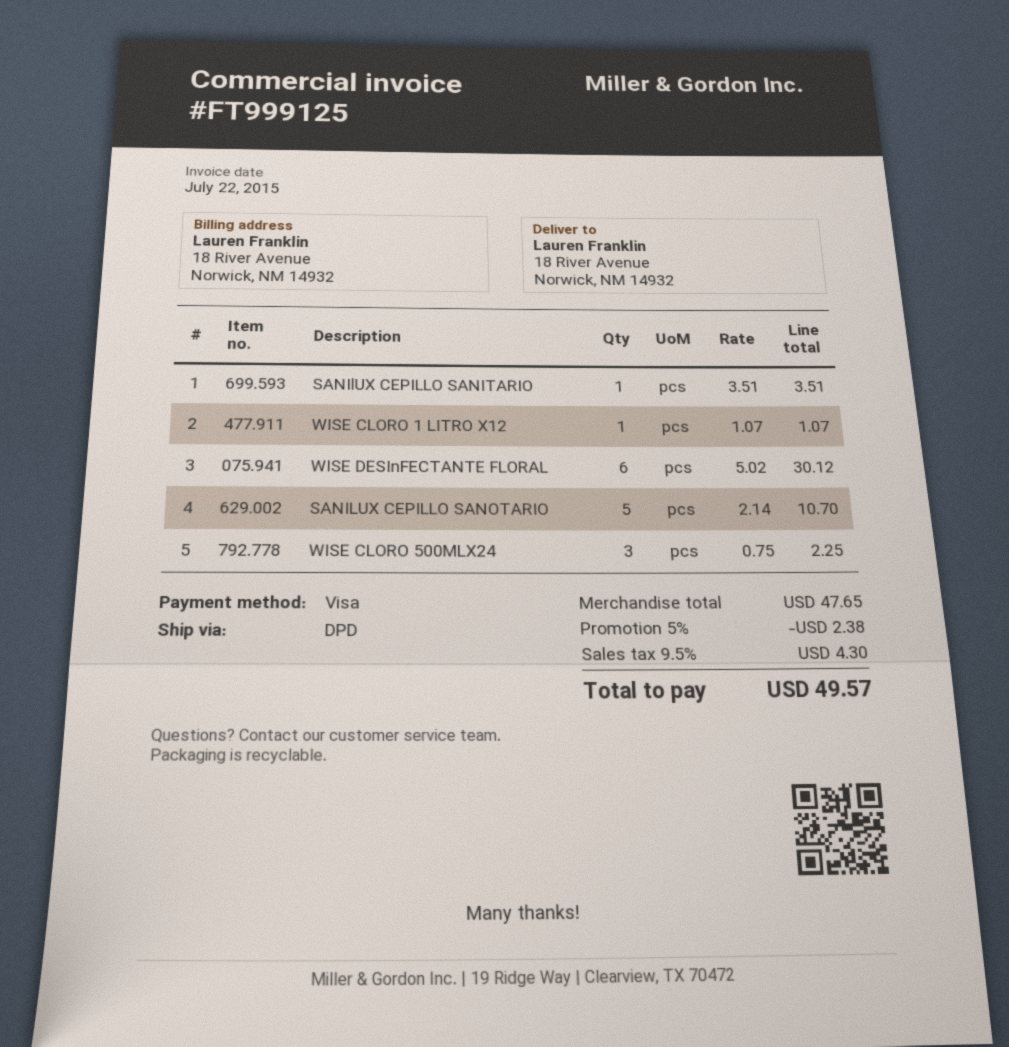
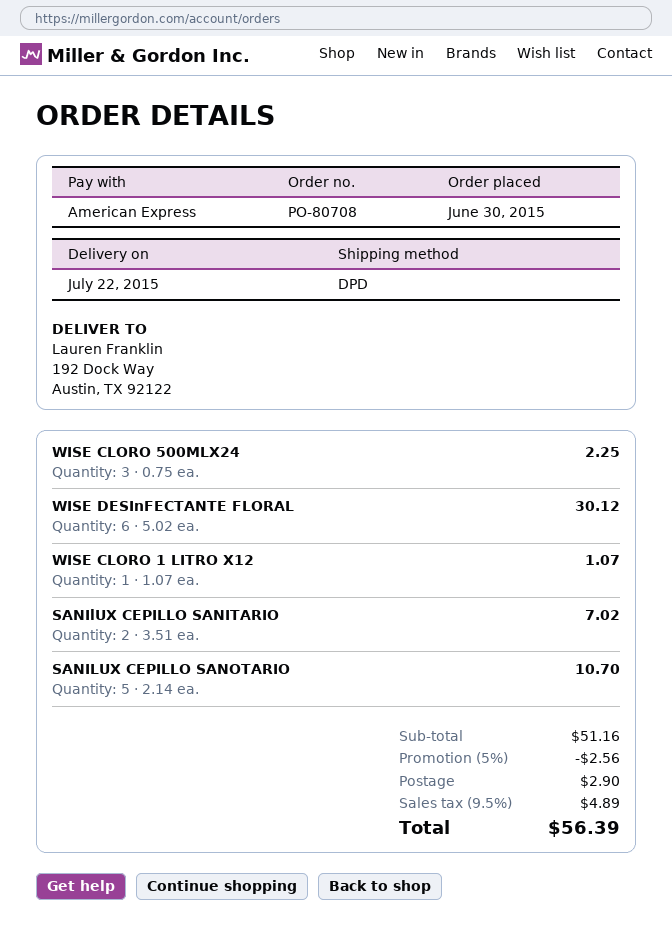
payment method: Visa -> American Express
ship to: 18 River Avenue, Norwick, NM 14932 -> 192 Dock Way, Austin, TX 92122
SANIlUX CEPILLO SANITARIO: 1 x 3.51 = 3.51 -> 2 x 3.51 = 7.02
subtotal: 47.65 -> 51.16
discount: 5% = 2.38 -> 5% = 2.56
shipping: none -> 2.90
tax: 9.5% = 4.30 -> 9.5% = 4.89
total: 49.57 -> 56.39

